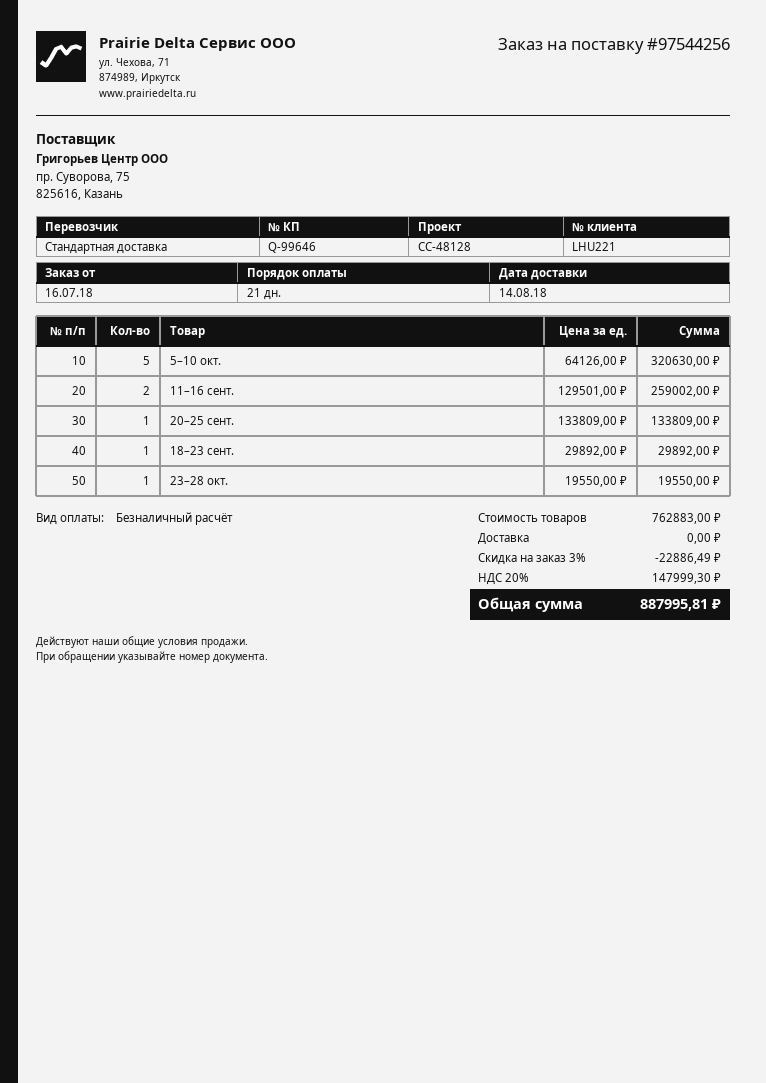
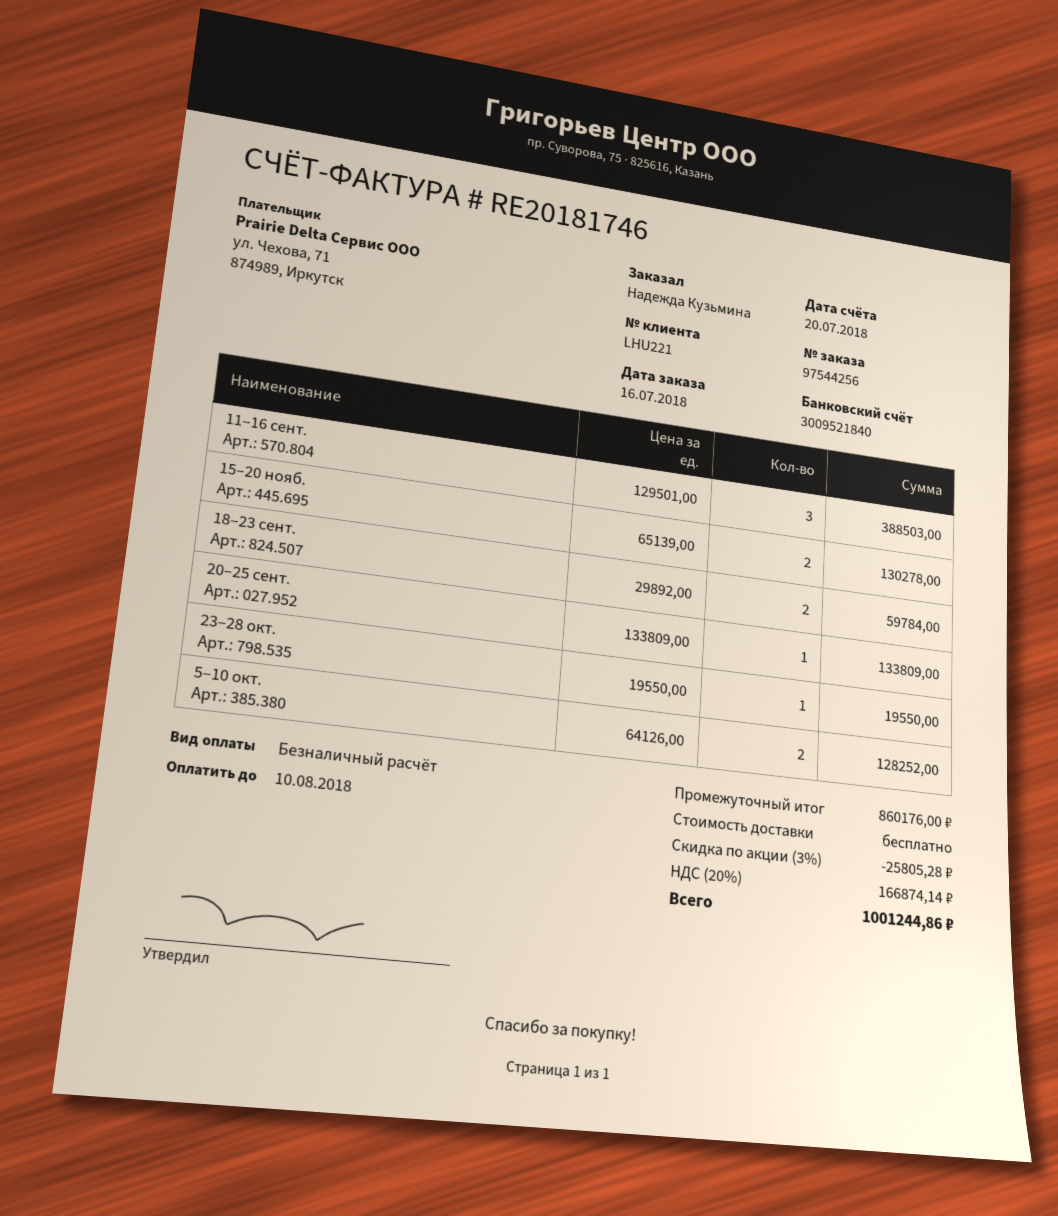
5–10 окт.: 5 x 64126.00 = 320630.00 -> 2 x 64126.00 = 128252.00
11–16 сент.: 2 x 129501.00 = 259002.00 -> 3 x 129501.00 = 388503.00
18–23 сент.: 1 x 29892.00 = 29892.00 -> 2 x 29892.00 = 59784.00
15–20 нояб.: none -> 2 x 65139.00 = 130278.00
subtotal: 762883.00 -> 860176.00
discount: 3% = 22886.49 -> 3% = 25805.28
tax: 20% = 147999.30 -> 20% = 166874.14
total: 887995.81 -> 1001244.86

